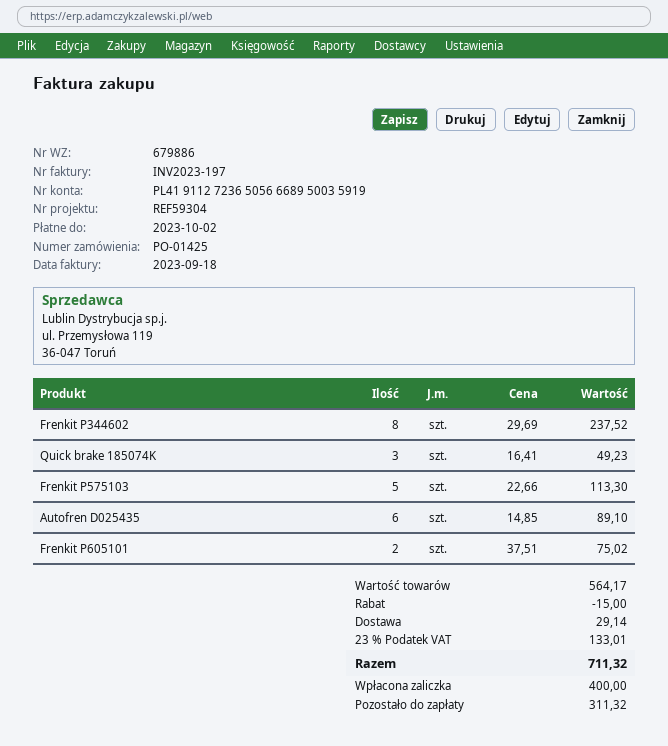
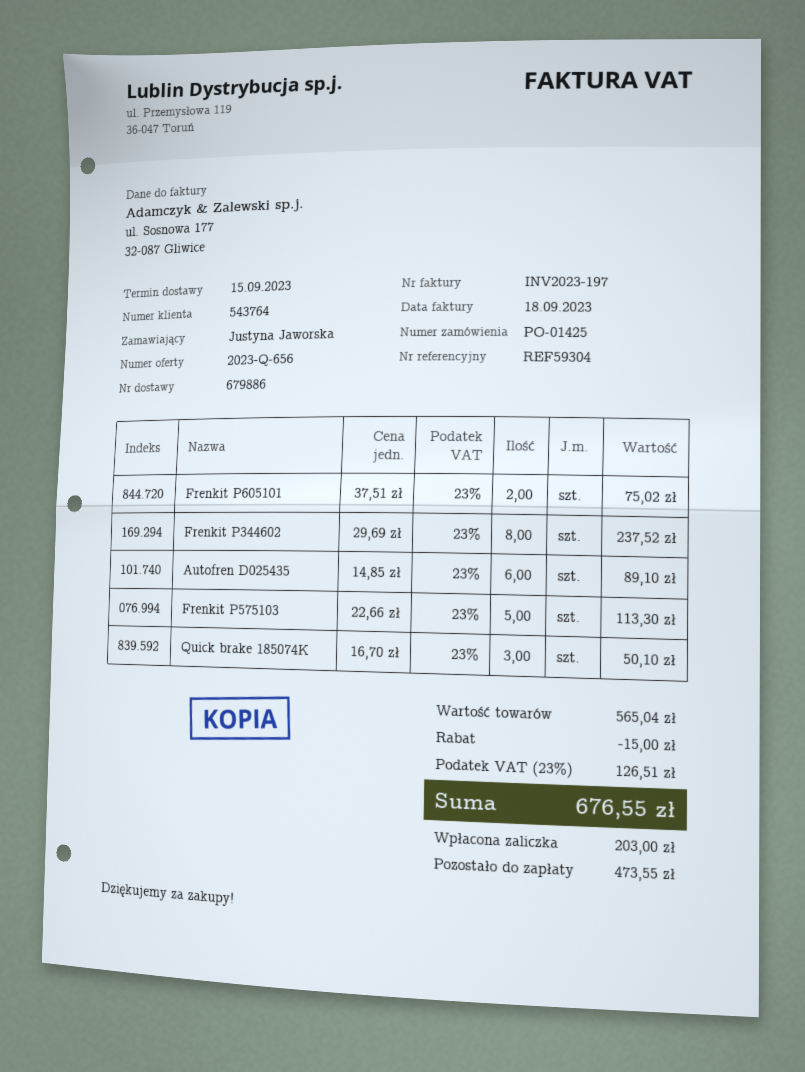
Quick brake 185074K: 3 x 16.41 = 49.23 -> 3 x 16.70 = 50.10
subtotal: 564.17 -> 565.04
shipping: 29.14 -> none
tax: 23% = 133.01 -> 23% = 126.51
total: 711.32 -> 676.55
deposit: 400.00 -> 203.00
balance: 311.32 -> 473.55

